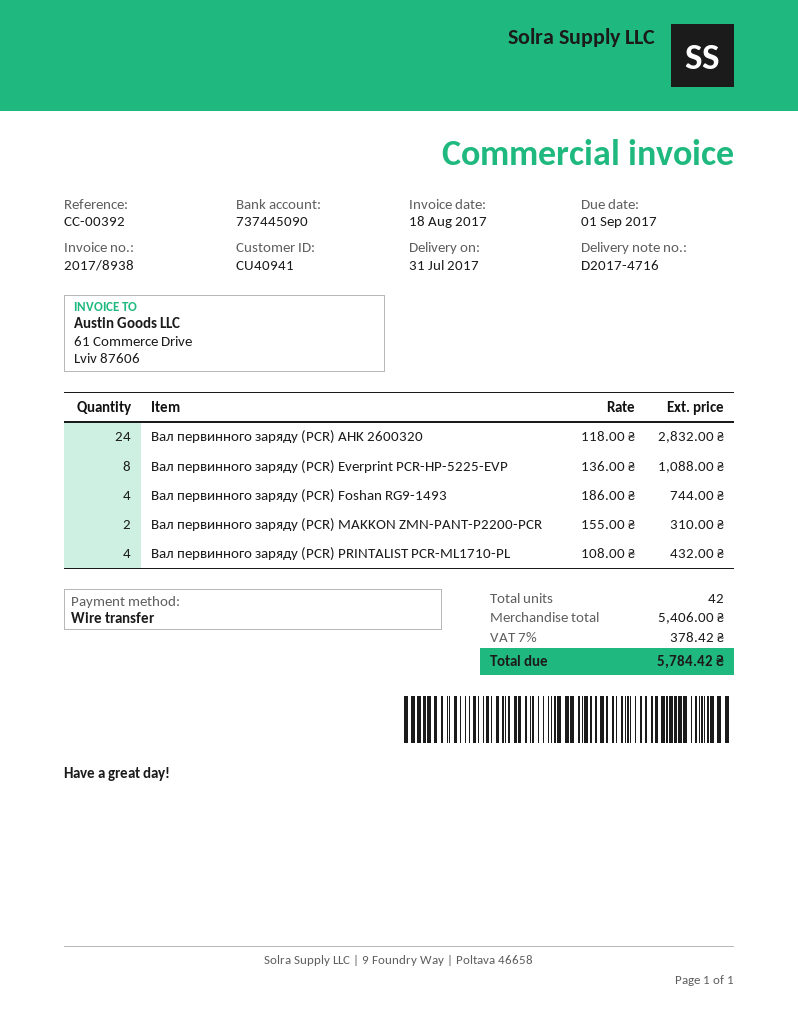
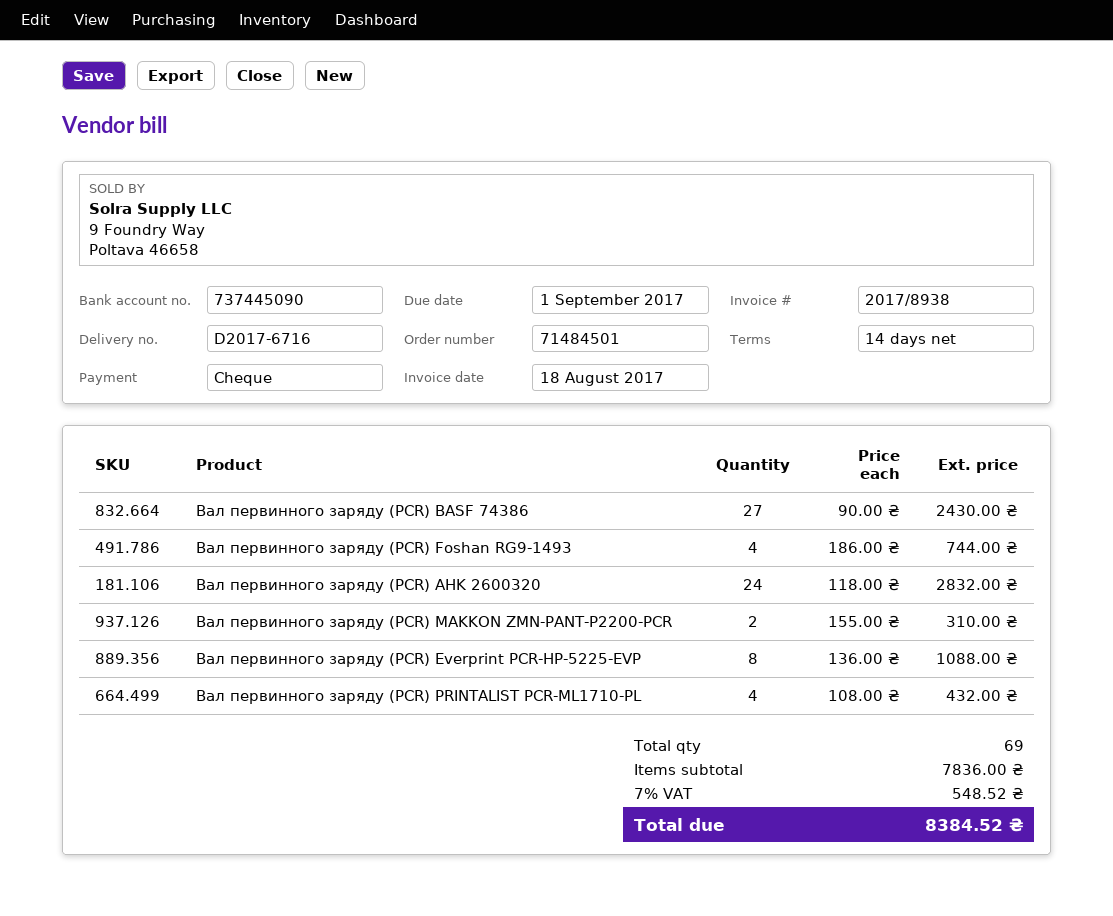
delivery note number: D2017-4716 -> D2017-6716
payment method: bank transfer -> cheque
Вал первинного заряду (PCR) BASF 74386: none -> 27 x 90.00 = 2430.00
total quantity: 42 -> 69
subtotal: 5406.00 -> 7836.00
tax: 7% = 378.42 -> 7% = 548.52
total: 5784.42 -> 8384.52

